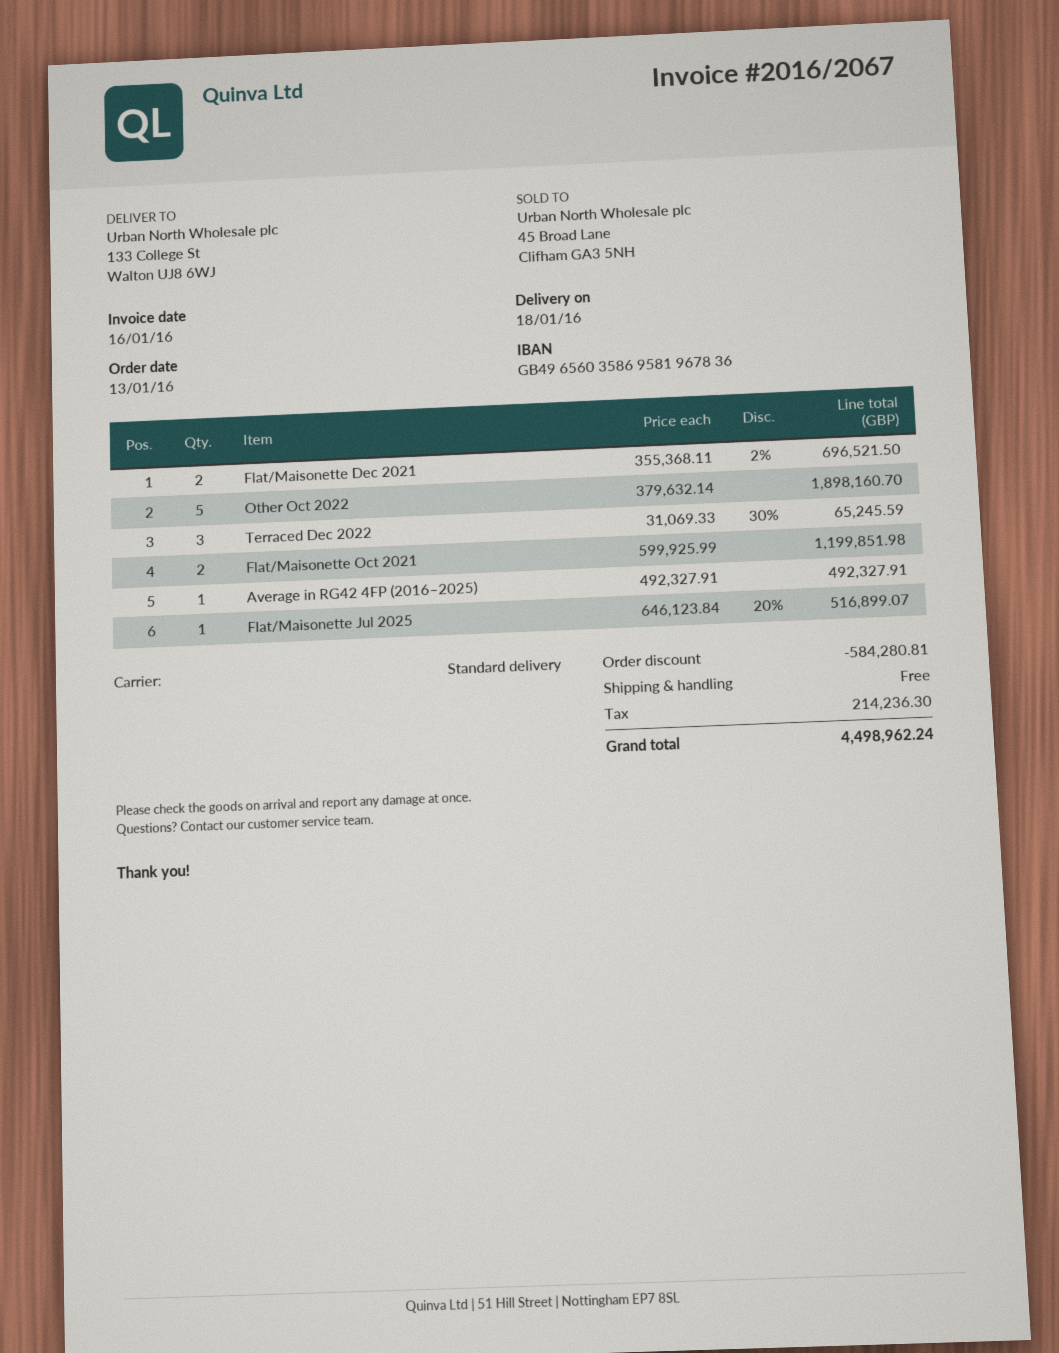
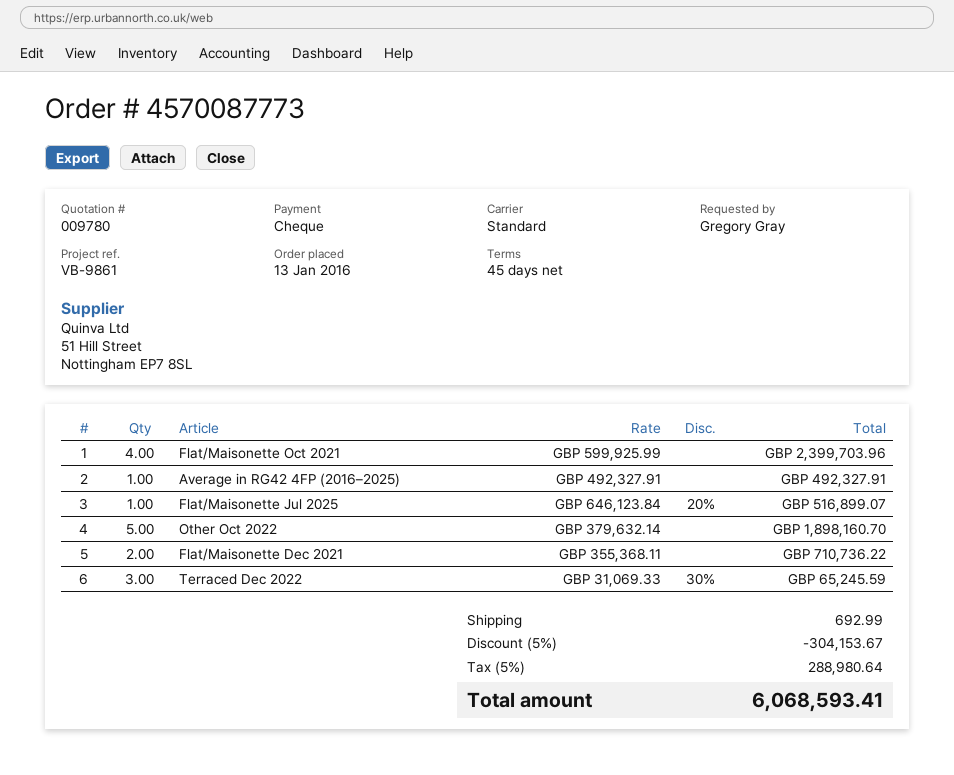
Flat/Maisonette Dec 2021: 2 x 355368.11 - 2% = 696521.50 -> 2 x 355368.11 = 710736.22
Flat/Maisonette Oct 2021: 2 x 599925.99 = 1199851.98 -> 4 x 599925.99 = 2399703.96
discount: 584280.81 -> 304153.67
shipping: 0.00 -> 692.99
tax: 214236.30 -> 288980.64
total: 4498962.24 -> 6068593.41

